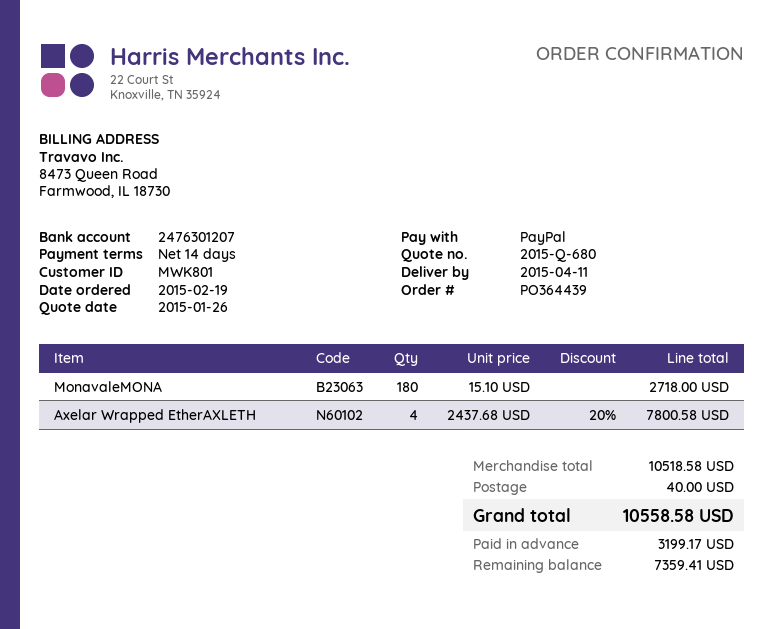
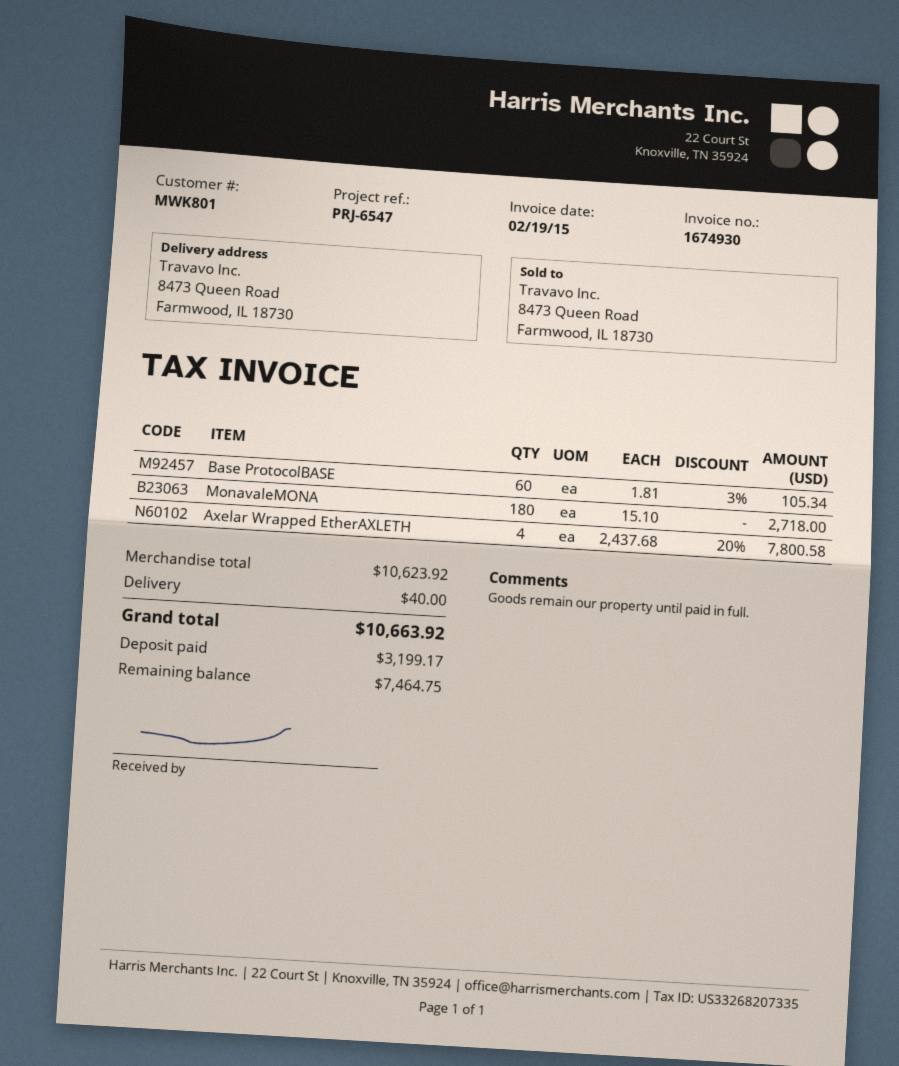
Base ProtocolBASE: none -> 60 x 1.81 - 3% = 105.34
subtotal: 10518.58 -> 10623.92
total: 10558.58 -> 10663.92
balance: 7359.41 -> 7464.75

